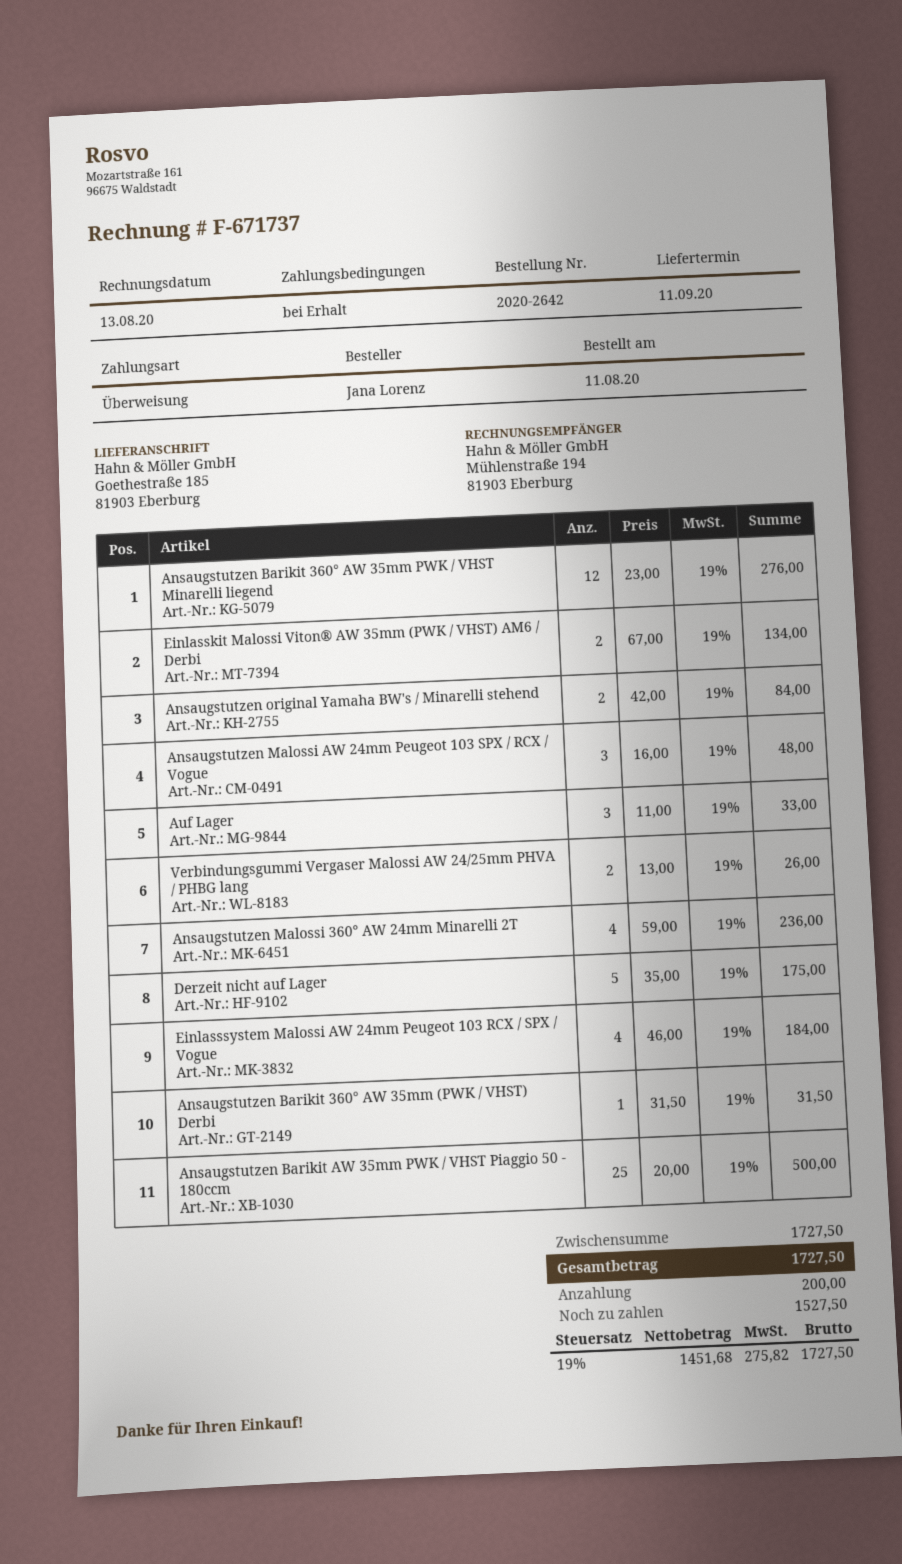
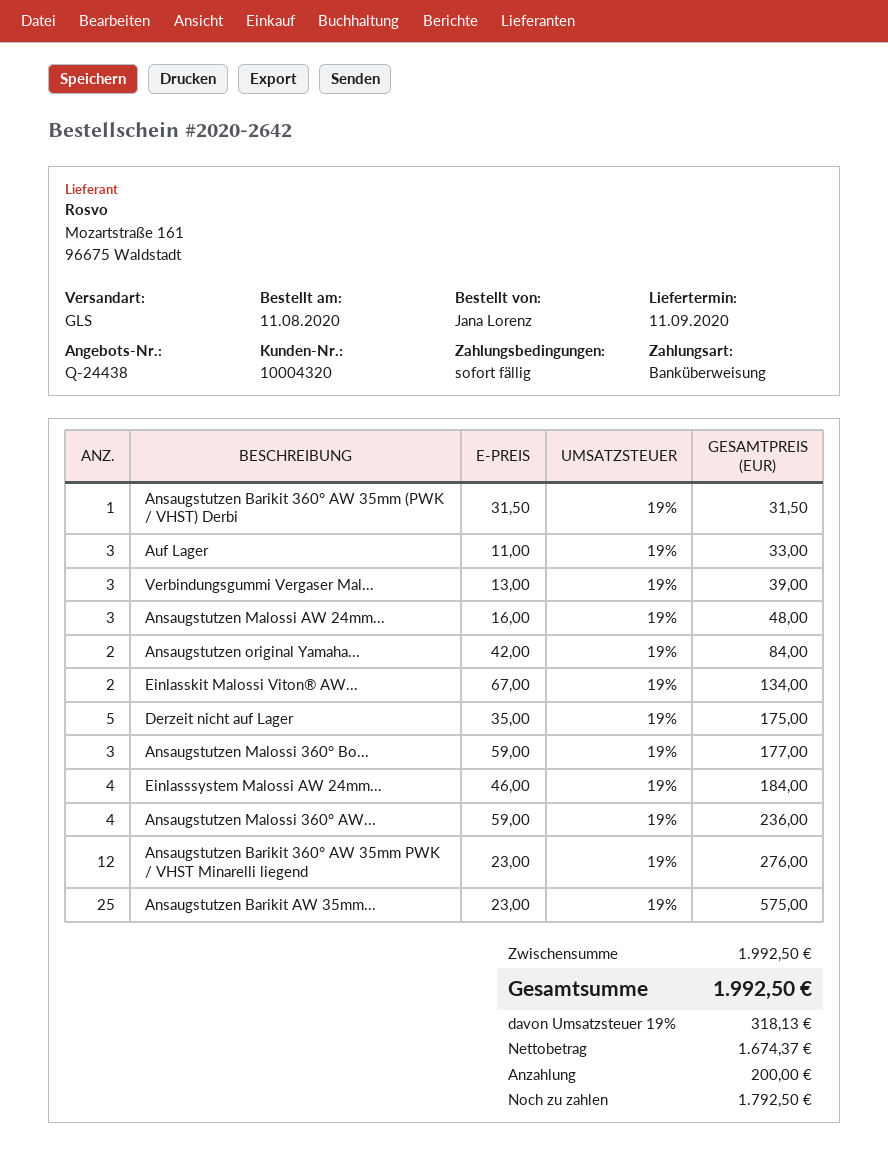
Verbindungsgummi Vergaser Malossi AW 24/25mm PHVA / PHBG lang: 2 x 13.00 = 26.00 -> 3 x 13.00 = 39.00
Ansaugstutzen Barikit AW 35mm PWK / VHST Piaggio 50 - 180ccm: 25 x 20.00 = 500.00 -> 25 x 23.00 = 575.00
Ansaugstutzen Malossi 360° Bo...: none -> 3 x 59.00 = 177.00
subtotal: 1727.50 -> 1992.50
net: 1451.68 -> 1674.37
tax: 19% = 275.82 -> 19% = 318.13
total: 1727.50 -> 1992.50
balance: 1527.50 -> 1792.50

